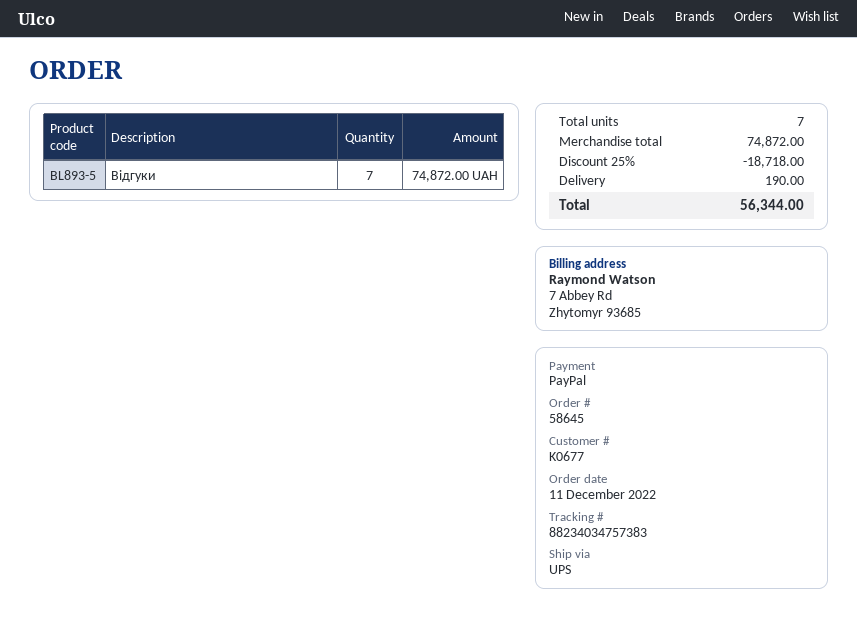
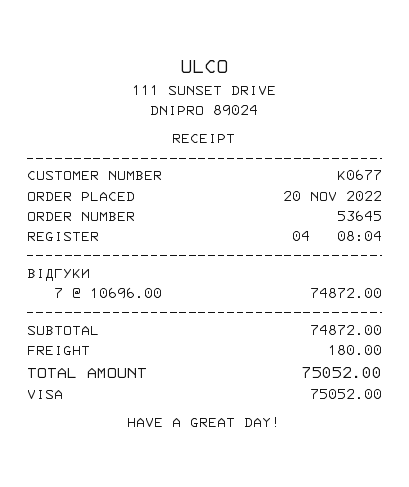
order number: 58645 -> 53645
order date: 2022-12-11 -> 2022-11-20
payment method: PayPal -> Visa
discount: 25% = 18718.00 -> none
shipping: 190.00 -> 180.00
total: 56344.00 -> 75052.00

